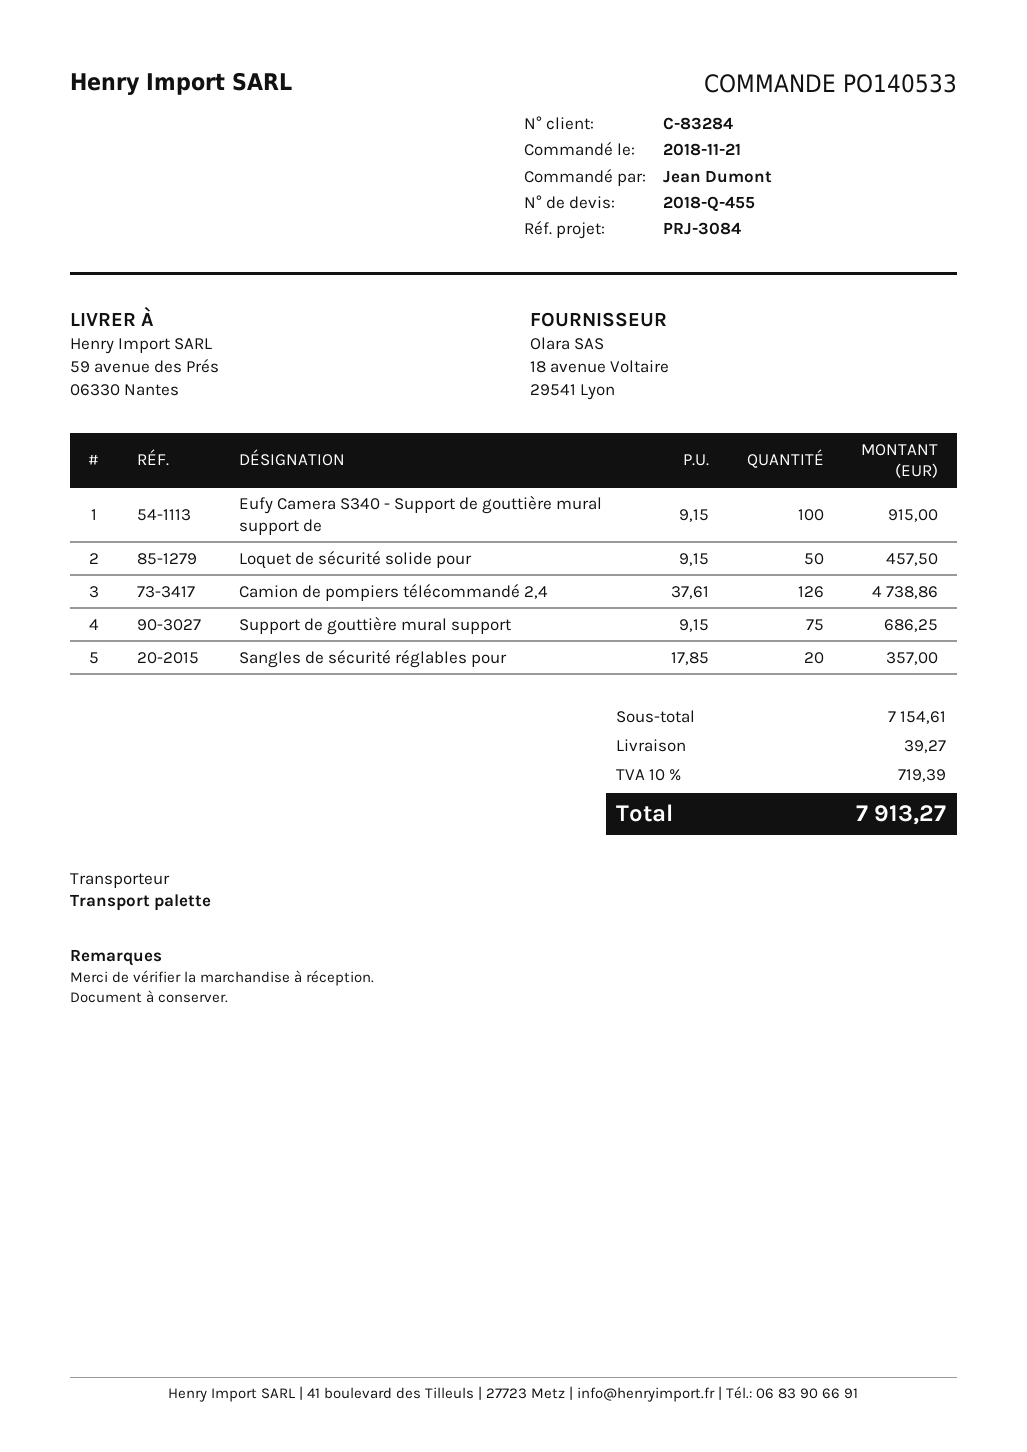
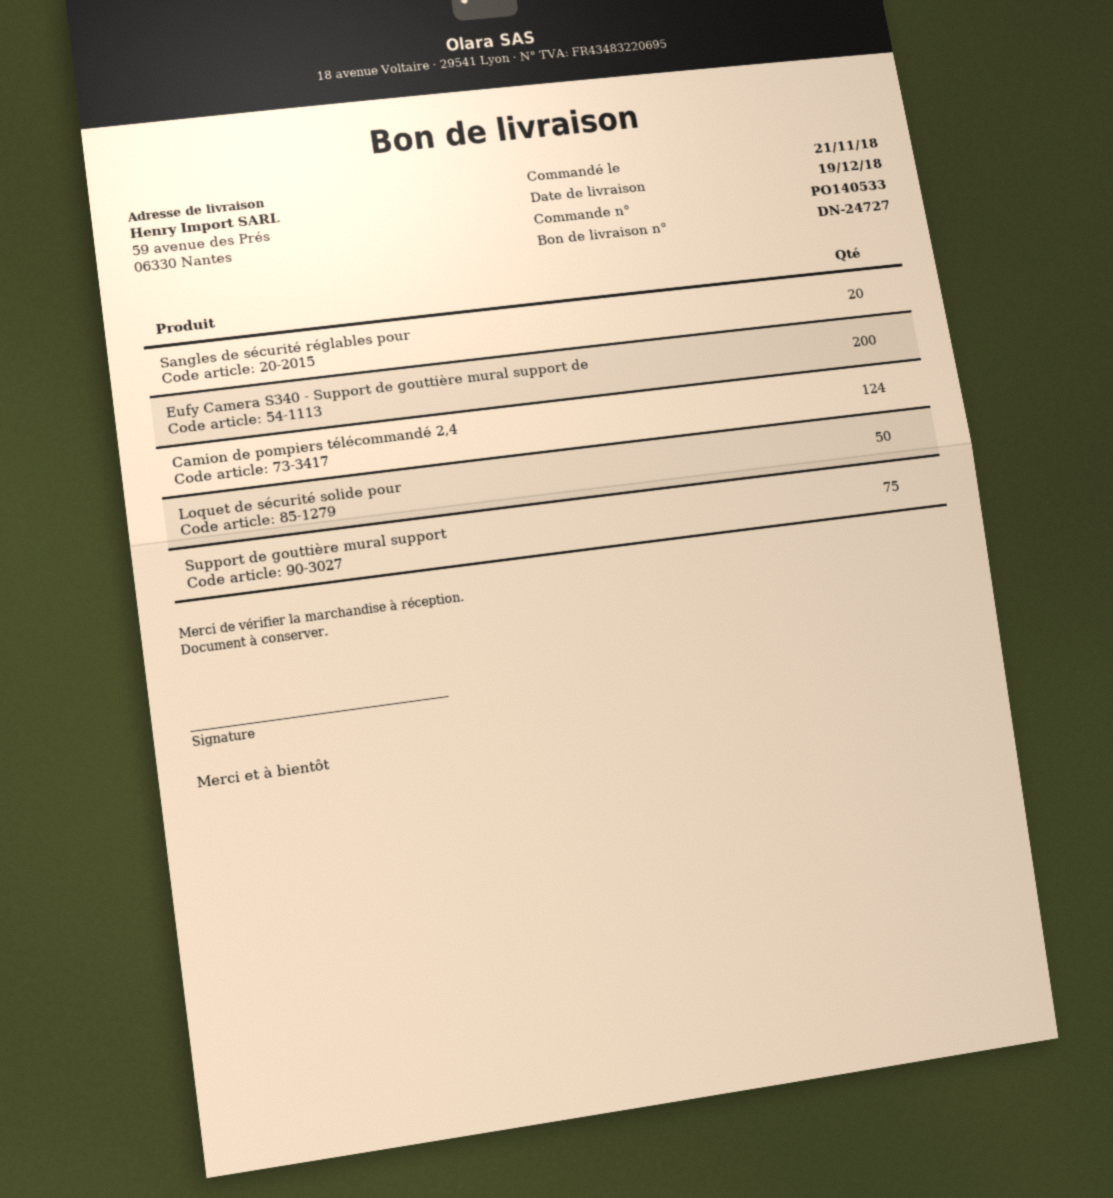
Eufy Camera S340 - Support de gouttière mural support de: 100 -> 200
Camion de pompiers télécommandé 2,4: 126 -> 124

